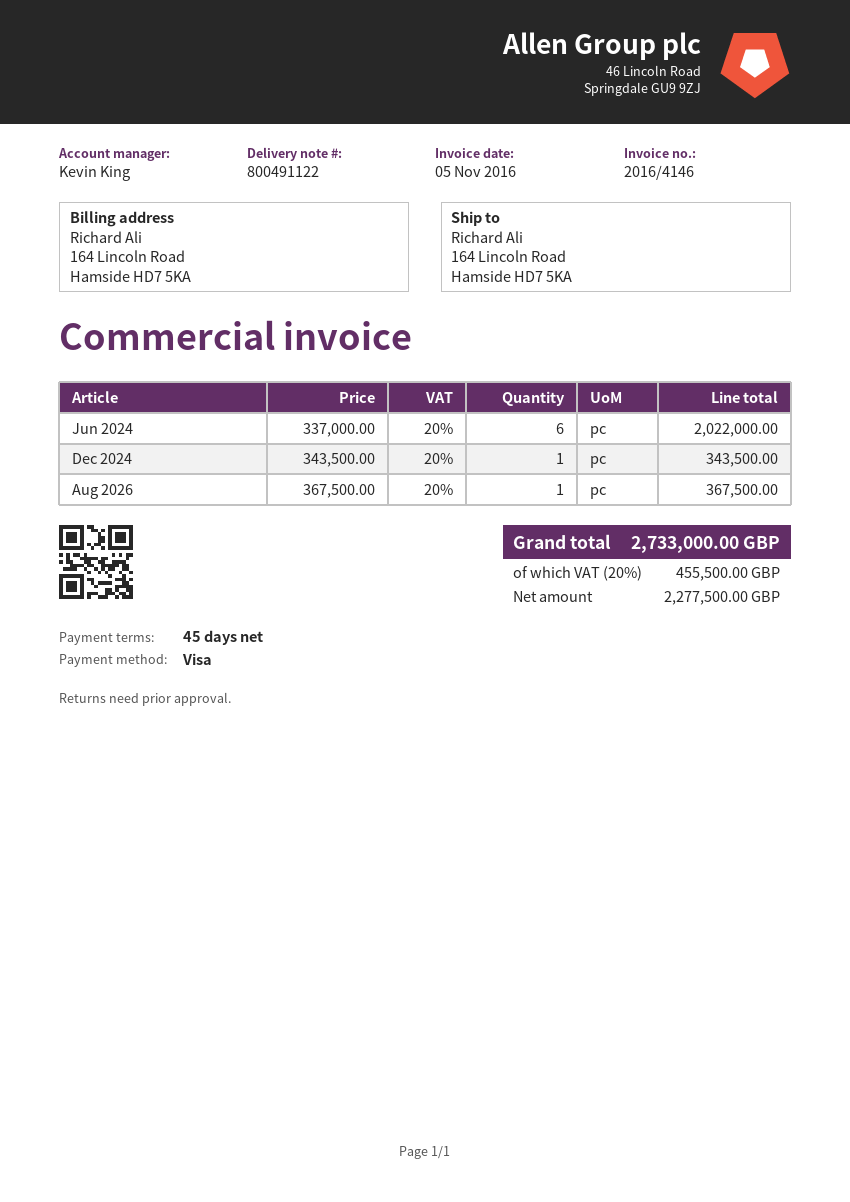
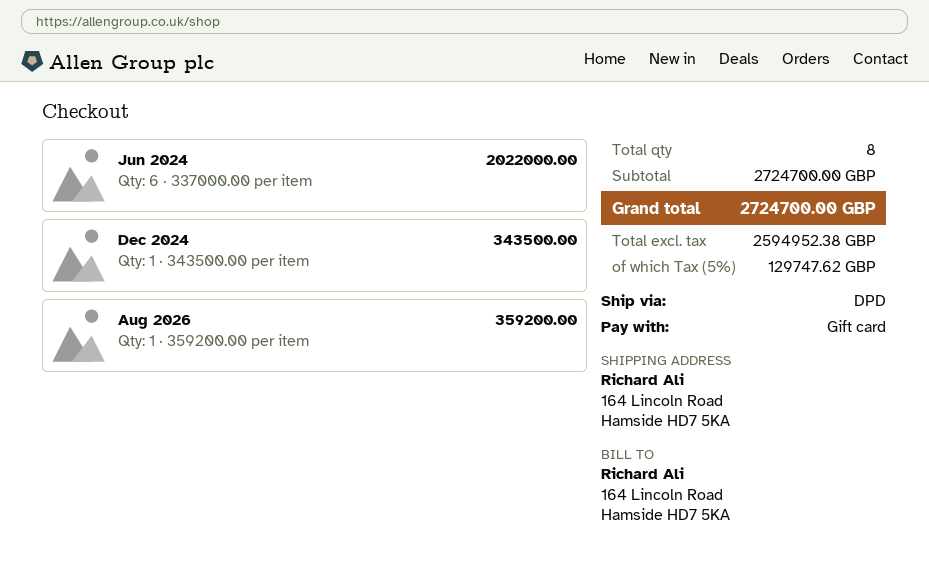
payment method: Visa -> gift card
Aug 2026: 1 x 367500.00 = 367500.00 -> 1 x 359200.00 = 359200.00
net: 2277500.00 -> 2594952.38
tax: 20% = 455500.00 -> 5% = 129747.62
total: 2733000.00 -> 2724700.00

